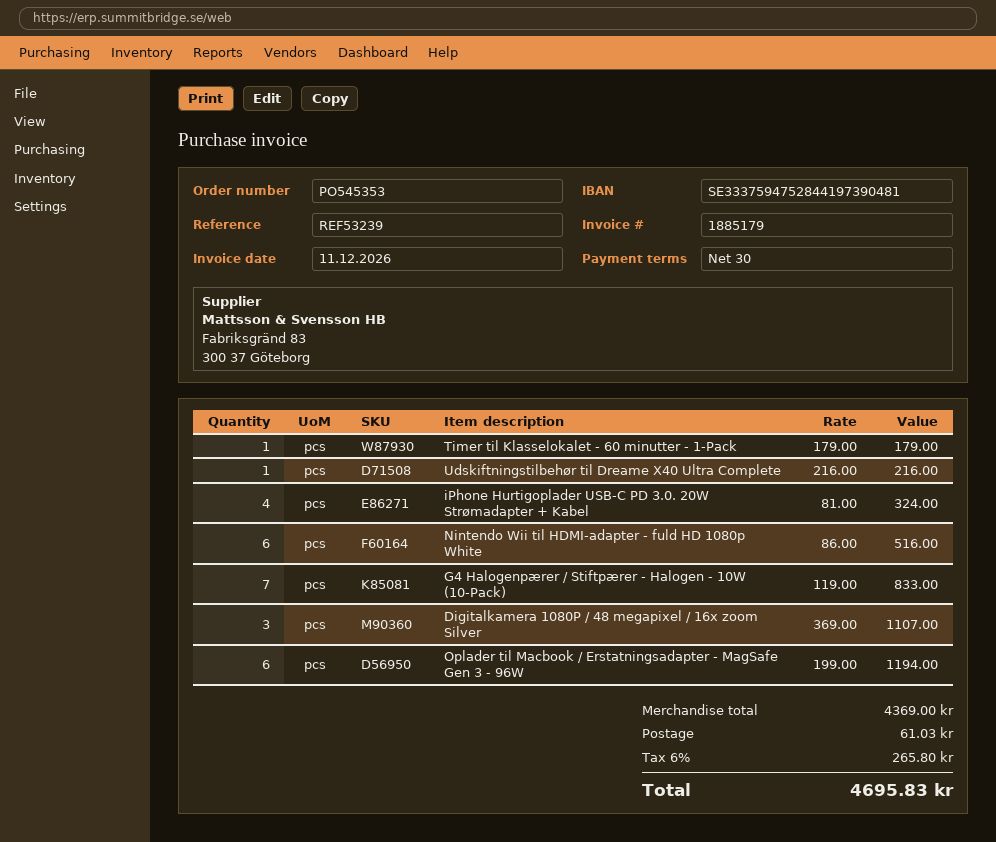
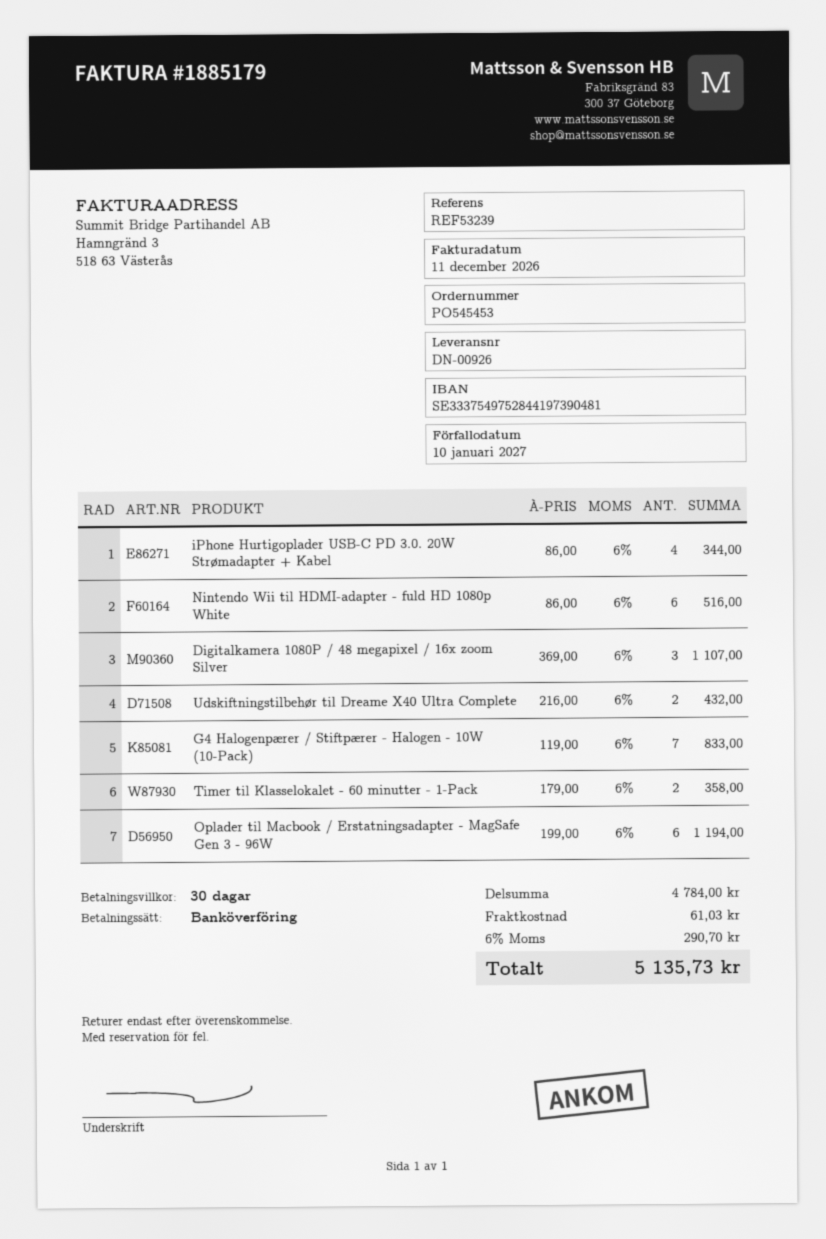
order number: PO545353 -> PO545453
bank account: SE3337594752844197390481 -> SE3337549752844197390481
Timer til Klasselokalet - 60 minutter - 1-Pack: 1 x 179.00 = 179.00 -> 2 x 179.00 = 358.00
Udskiftningstilbehør til Dreame X40 Ultra Complete: 1 x 216.00 = 216.00 -> 2 x 216.00 = 432.00
iPhone Hurtigoplader USB-C PD 3.0. 20W Strømadapter + Kabel: 4 x 81.00 = 324.00 -> 4 x 86.00 = 344.00
subtotal: 4369.00 -> 4784.00
tax: 6% = 265.80 -> 6% = 290.70
total: 4695.83 -> 5135.73

